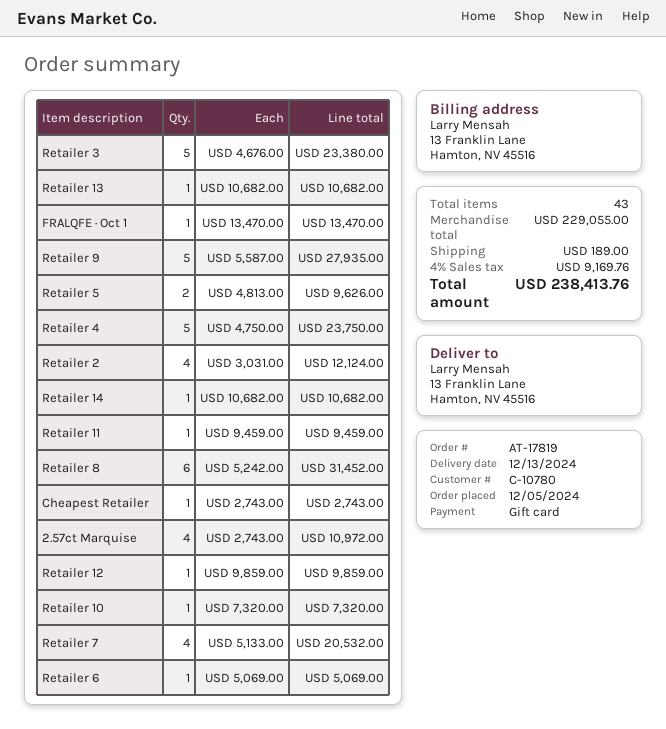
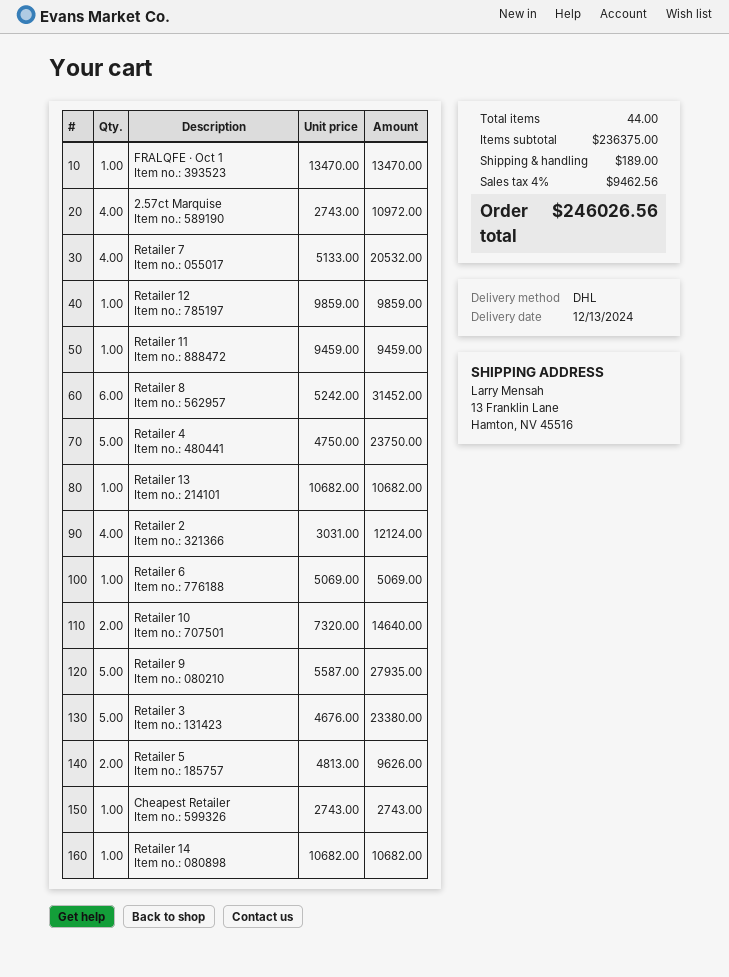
Retailer 10: 1 x 7320.00 = 7320.00 -> 2 x 7320.00 = 14640.00
total quantity: 43 -> 44
subtotal: 229055.00 -> 236375.00
tax: 4% = 9169.76 -> 4% = 9462.56
total: 238413.76 -> 246026.56

